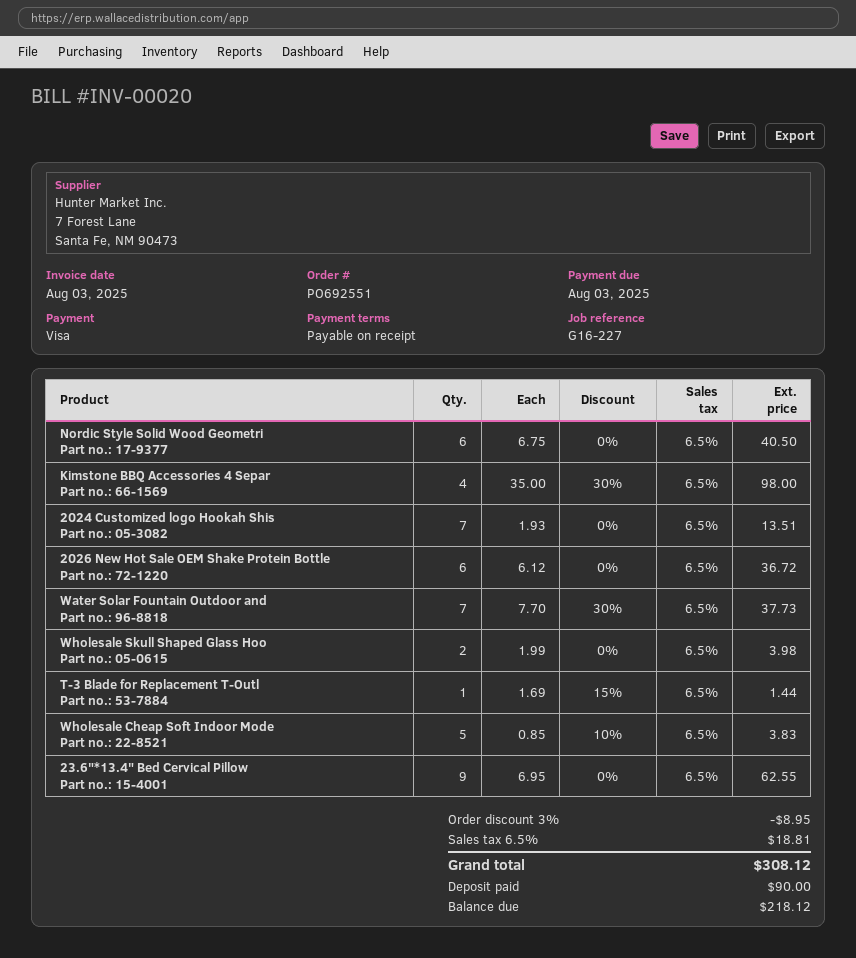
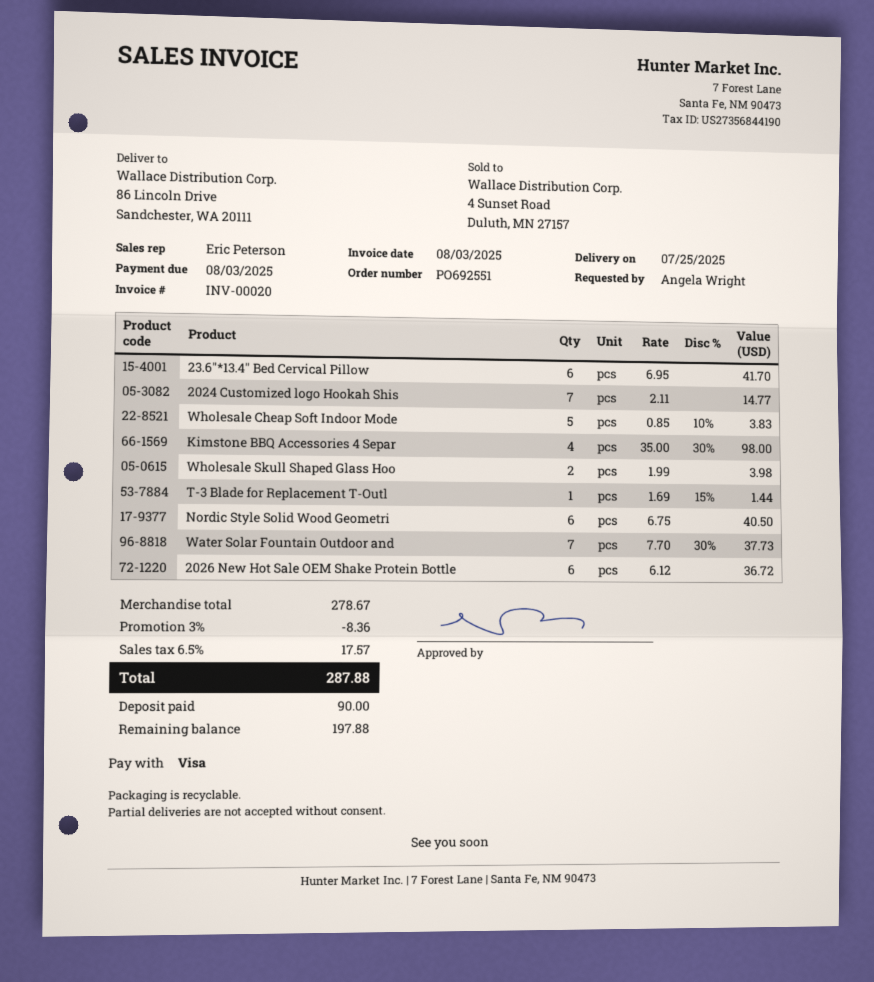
2024 Customized logo Hookah Shis: 7 x 1.93 = 13.51 -> 7 x 2.11 = 14.77
23.6"*13.4" Bed Cervical Pillow: 9 x 6.95 = 62.55 -> 6 x 6.95 = 41.70
discount: 3% = 8.95 -> 3% = 8.36
tax: 6.5% = 18.81 -> 6.5% = 17.57
total: 308.12 -> 287.88
balance: 218.12 -> 197.88

